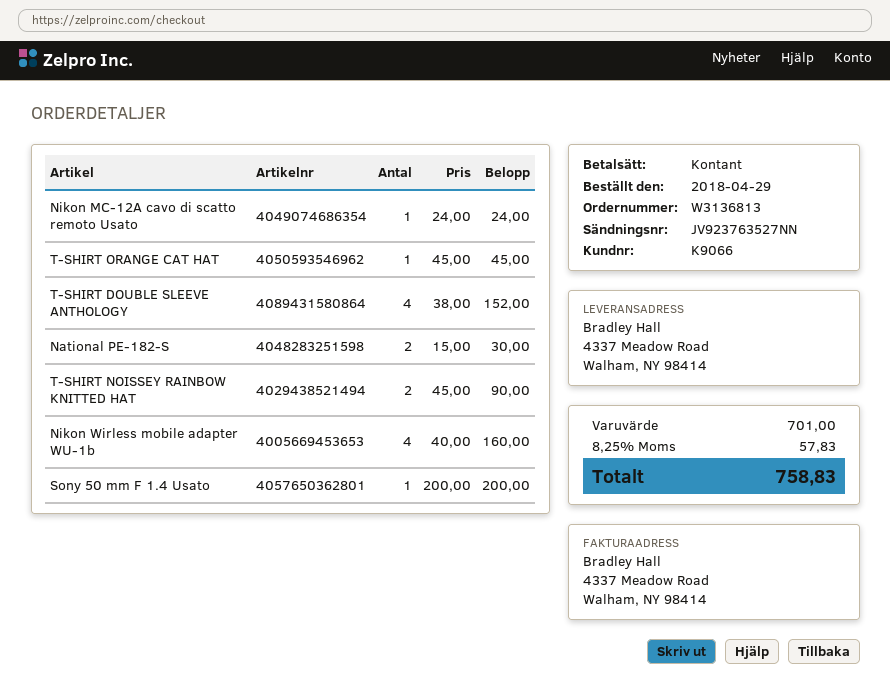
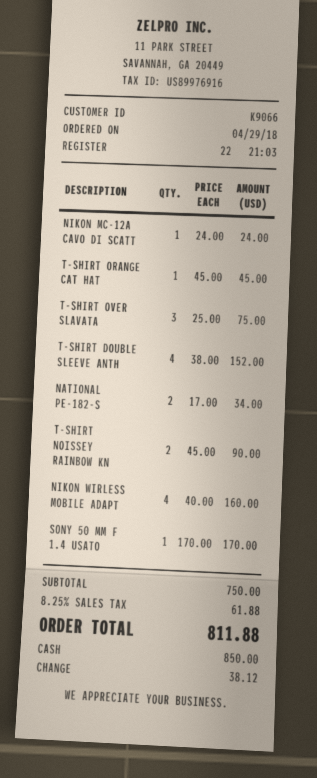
National PE-182-S: 2 x 15.00 = 30.00 -> 2 x 17.00 = 34.00
Sony 50 mm F 1.4 Usato: 1 x 200.00 = 200.00 -> 1 x 170.00 = 170.00
T-SHIRT OVER SLAVATA: none -> 3 x 25.00 = 75.00
subtotal: 701.00 -> 750.00
tax: 8.25% = 57.83 -> 8.25% = 61.88
total: 758.83 -> 811.88

